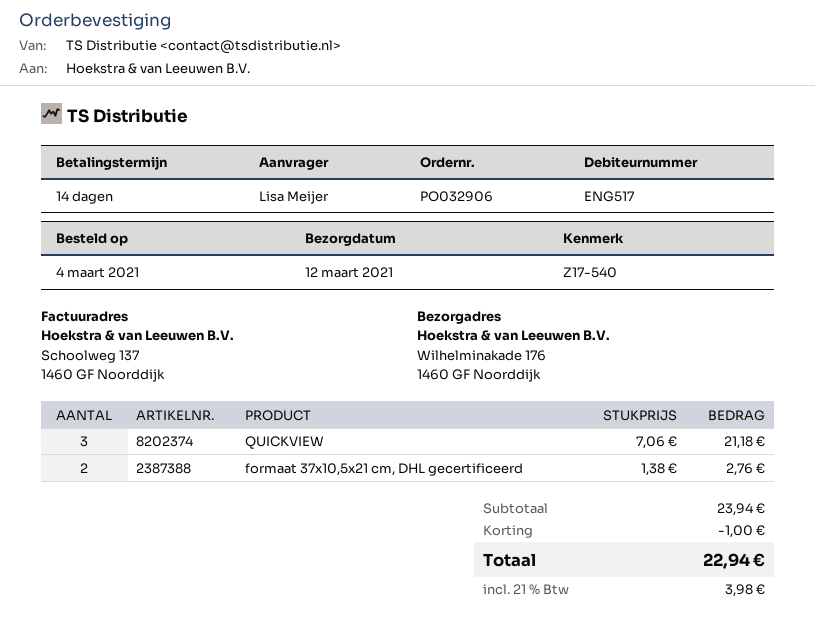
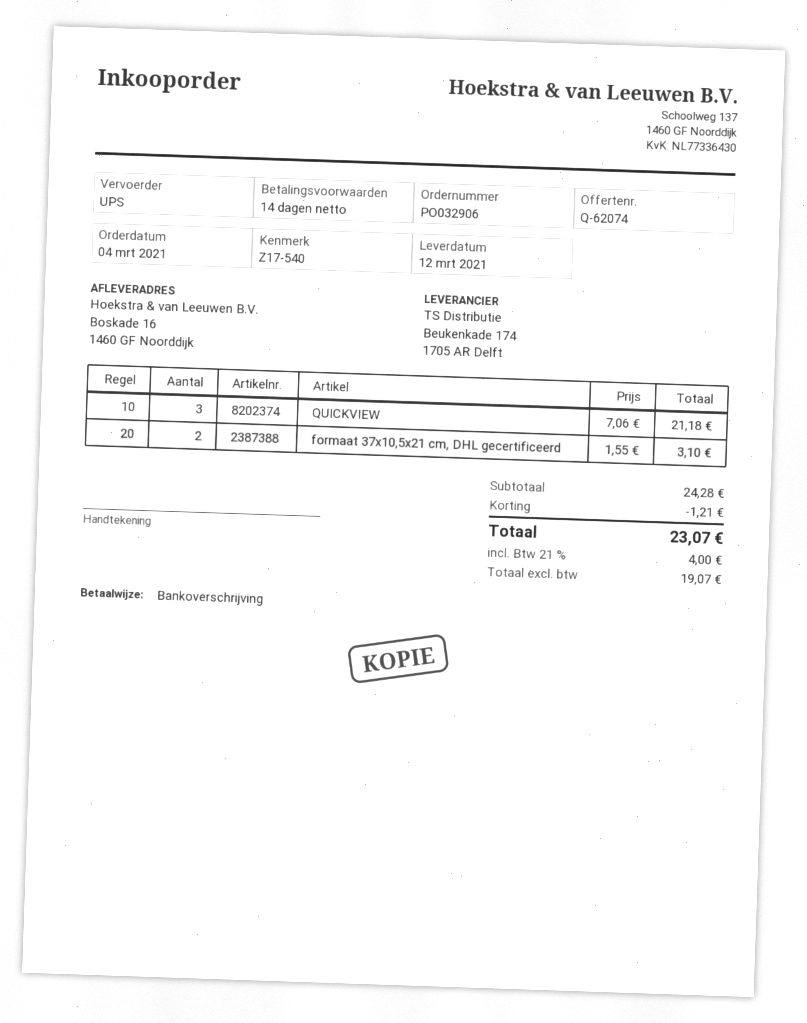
ship to: Wilhelminakade 176, 1460 GF Noorddijk -> Boskade 16, 1460 GF Noorddijk
formaat 37x10,5x21 cm, DHL gecertificeerd: 2 x 1.38 = 2.76 -> 2 x 1.55 = 3.10
subtotal: 23.94 -> 24.28
discount: 1.00 -> 1.21
tax: 21% = 3.98 -> 21% = 4.00
total: 22.94 -> 23.07

